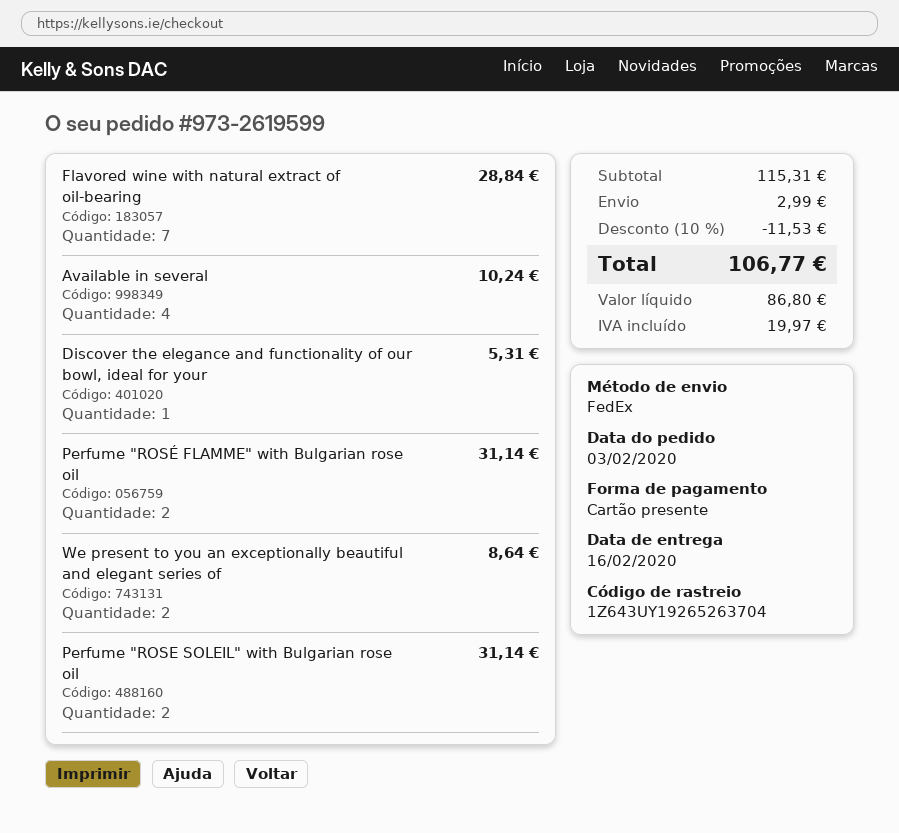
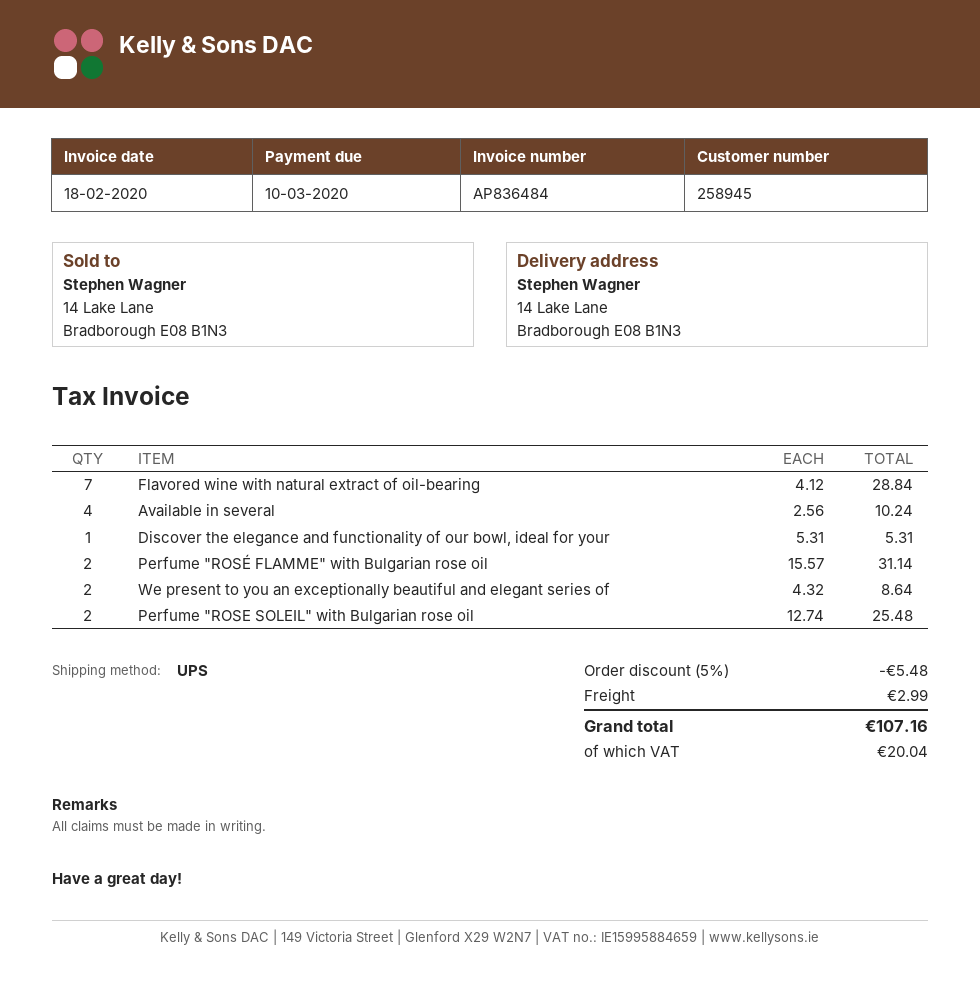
shipping method: FedEx -> UPS
Perfume "ROSE SOLEIL" with Bulgarian rose oil: 2 for 31.14 -> 2 for 25.48
discount: 10% = 11.53 -> 5% = 5.48
tax: 19.97 -> 20.04
total: 106.77 -> 107.16

